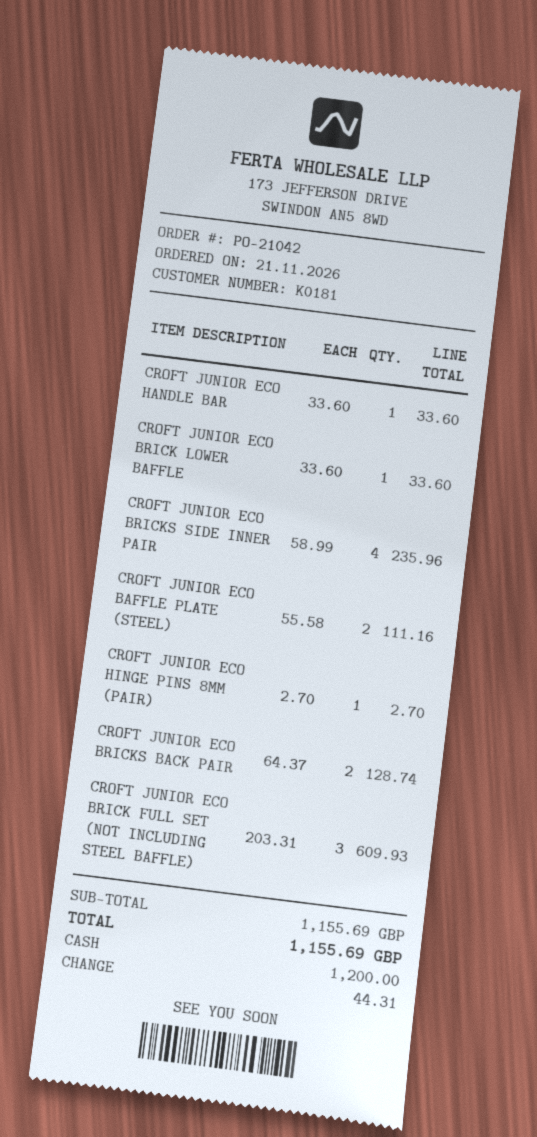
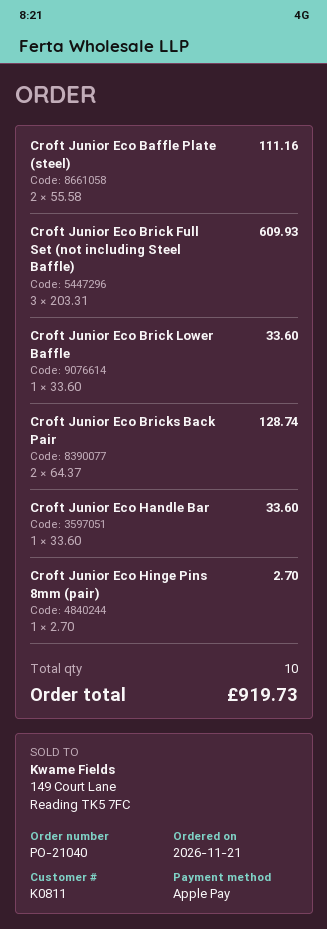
order number: PO-21042 -> PO-21040
customer number: K0181 -> K0811
payment method: cash -> Apple Pay
CROFT JUNIOR ECO BRICKS SIDE INNER PAIR: 4 x 58.99 = 235.96 -> none
total: 1155.69 -> 919.73

